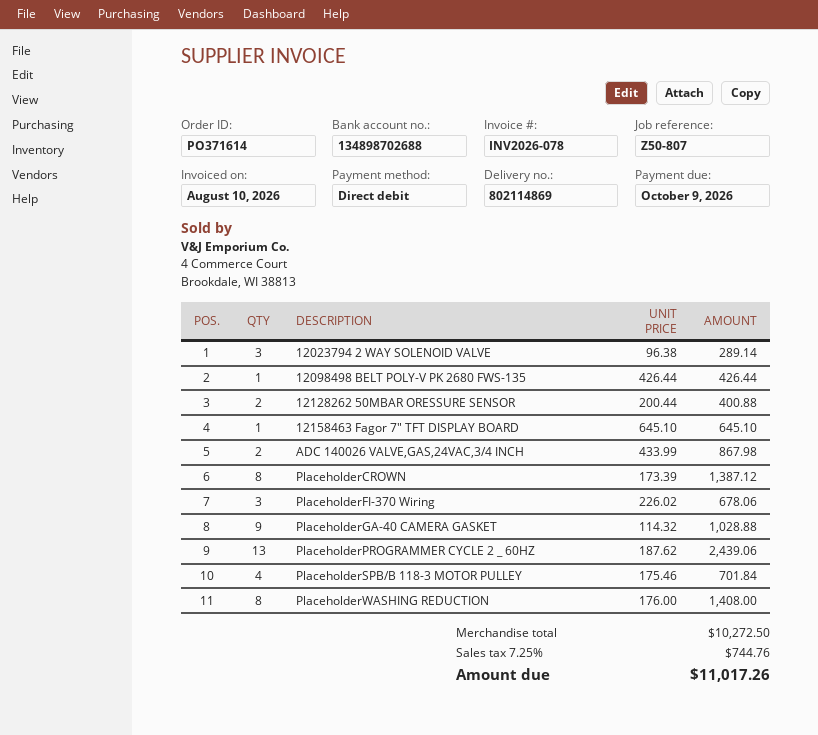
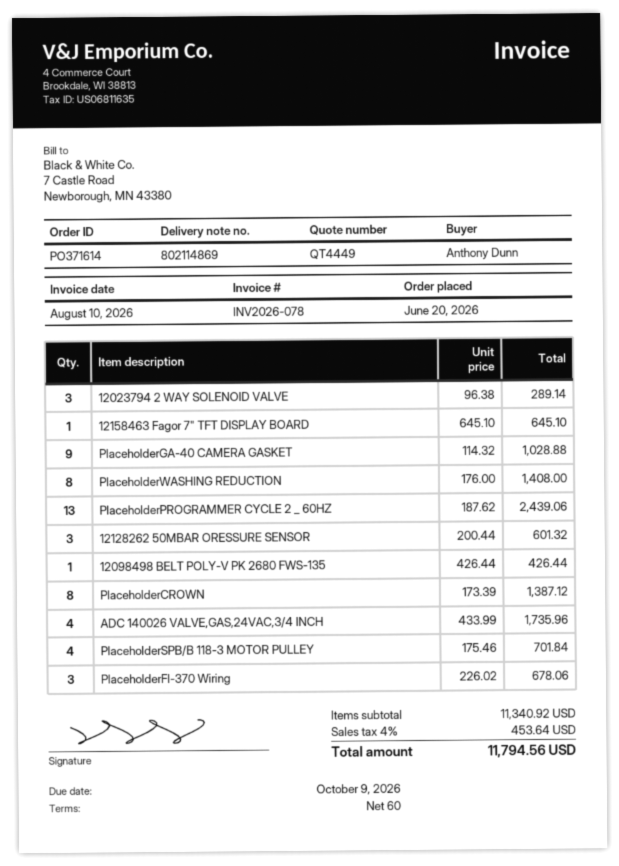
12128262 50MBAR ORESSURE SENSOR: 2 x 200.44 = 400.88 -> 3 x 200.44 = 601.32
ADC 140026 VALVE,GAS,24VAC,3/4 INCH: 2 x 433.99 = 867.98 -> 4 x 433.99 = 1735.96
subtotal: 10272.50 -> 11340.92
tax: 7.25% = 744.76 -> 4% = 453.64
total: 11017.26 -> 11794.56

